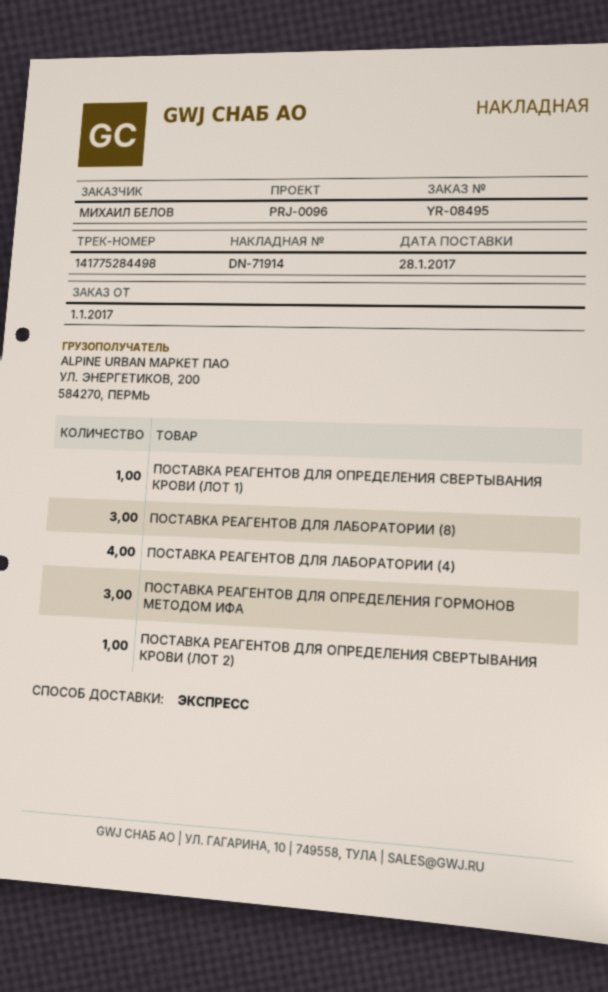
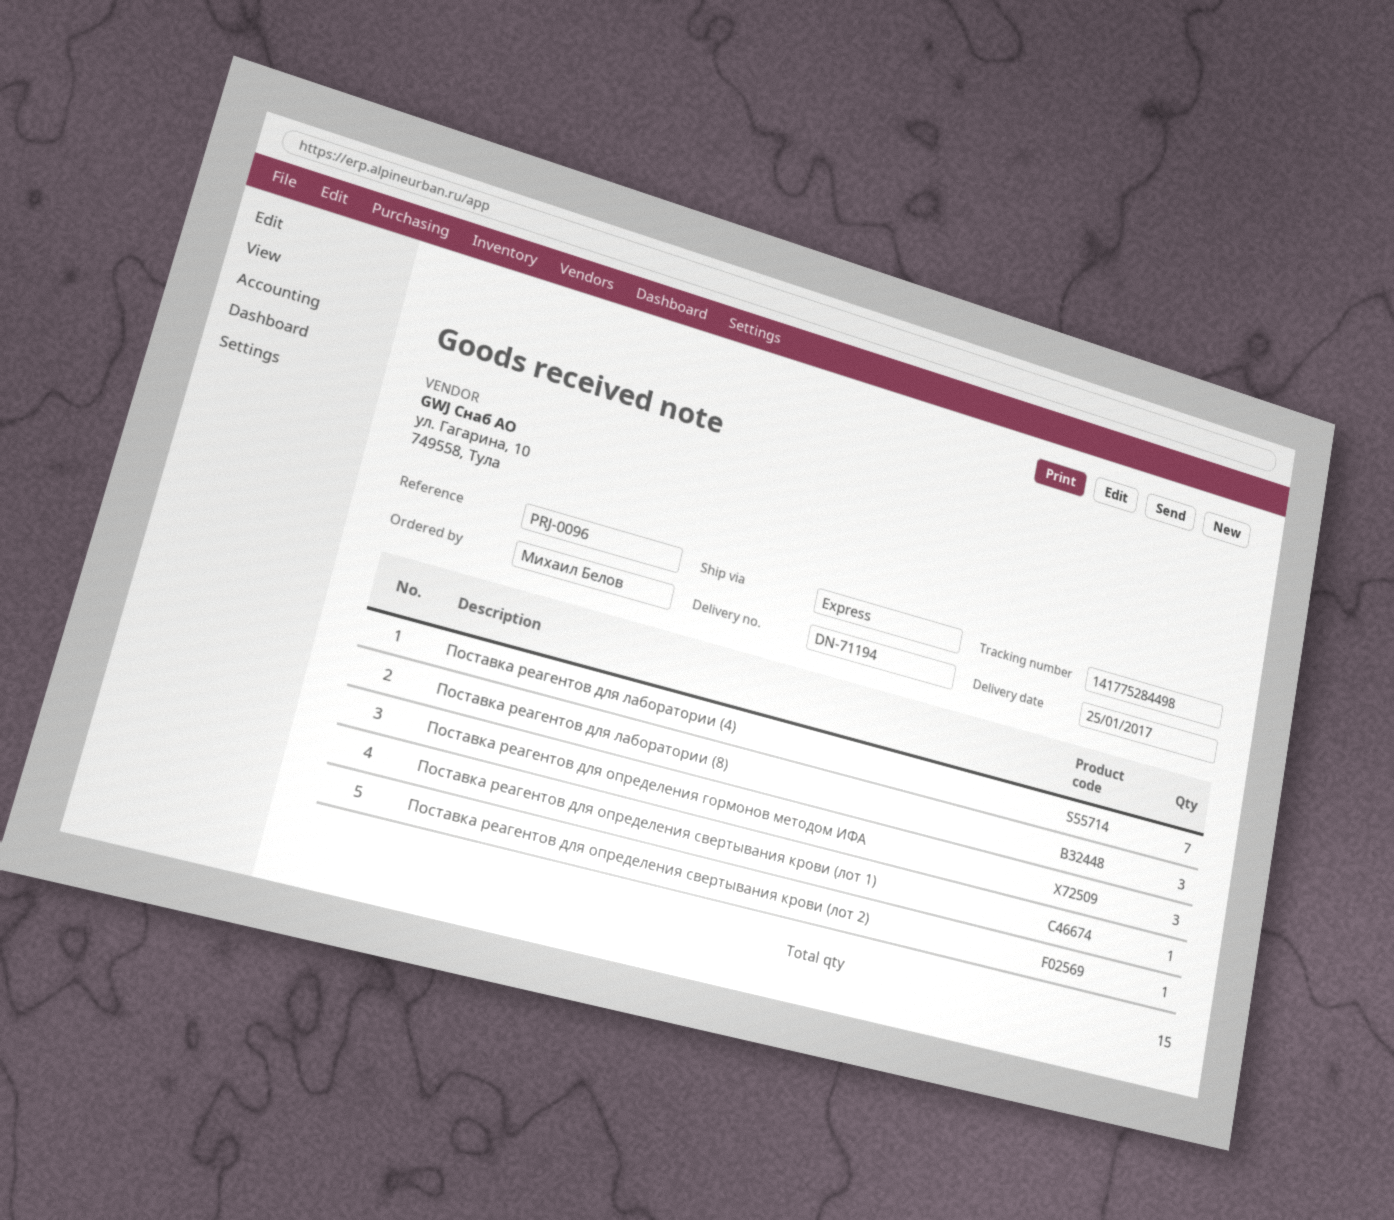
delivery note number: DN-71914 -> DN-71194
delivery date: 2017-01-28 -> 2017-01-25
ПОСТАВКА РЕАГЕНТОВ ДЛЯ ЛАБОРАТОРИИ (4): 4 -> 7

